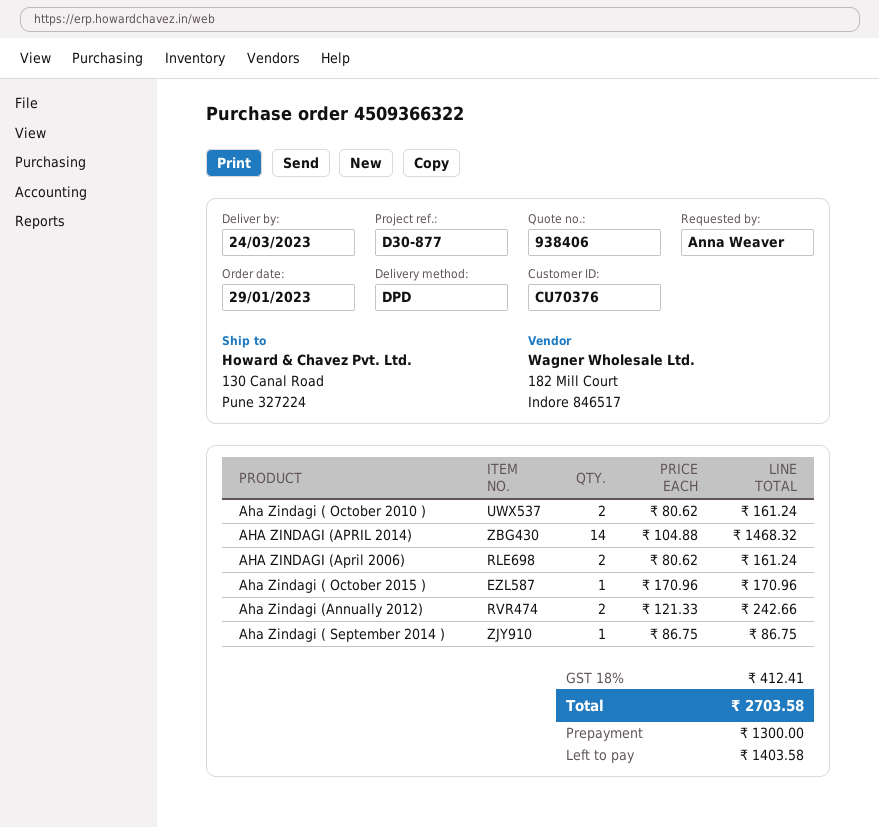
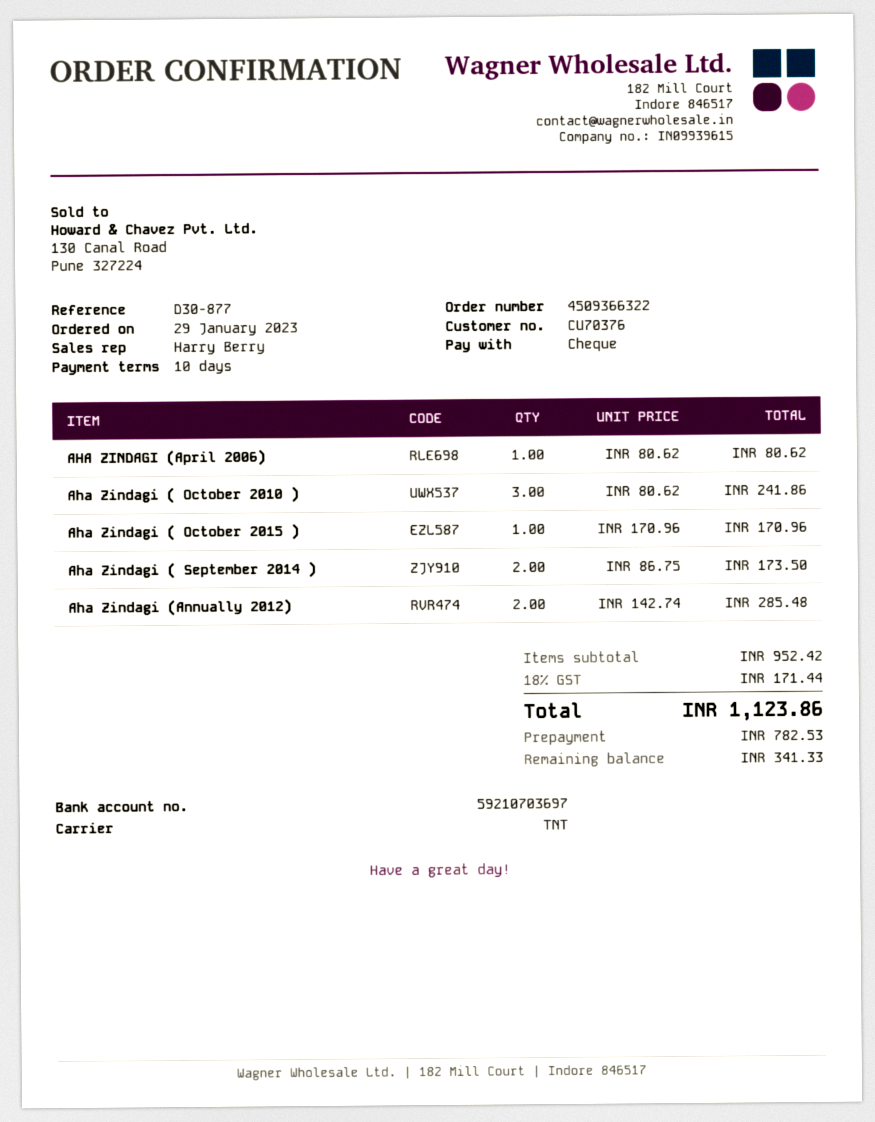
shipping method: DPD -> TNT
Aha Zindagi ( October 2010 ): 2 x 80.62 = 161.24 -> 3 x 80.62 = 241.86
AHA ZINDAGI (APRIL 2014): 14 x 104.88 = 1468.32 -> none
AHA ZINDAGI (April 2006): 2 x 80.62 = 161.24 -> 1 x 80.62 = 80.62
Aha Zindagi (Annually 2012): 2 x 121.33 = 242.66 -> 2 x 142.74 = 285.48
Aha Zindagi ( September 2014 ): 1 x 86.75 = 86.75 -> 2 x 86.75 = 173.50
tax: 18% = 412.41 -> 18% = 171.44
total: 2703.58 -> 1123.86
deposit: 1300.00 -> 782.53
balance: 1403.58 -> 341.33

